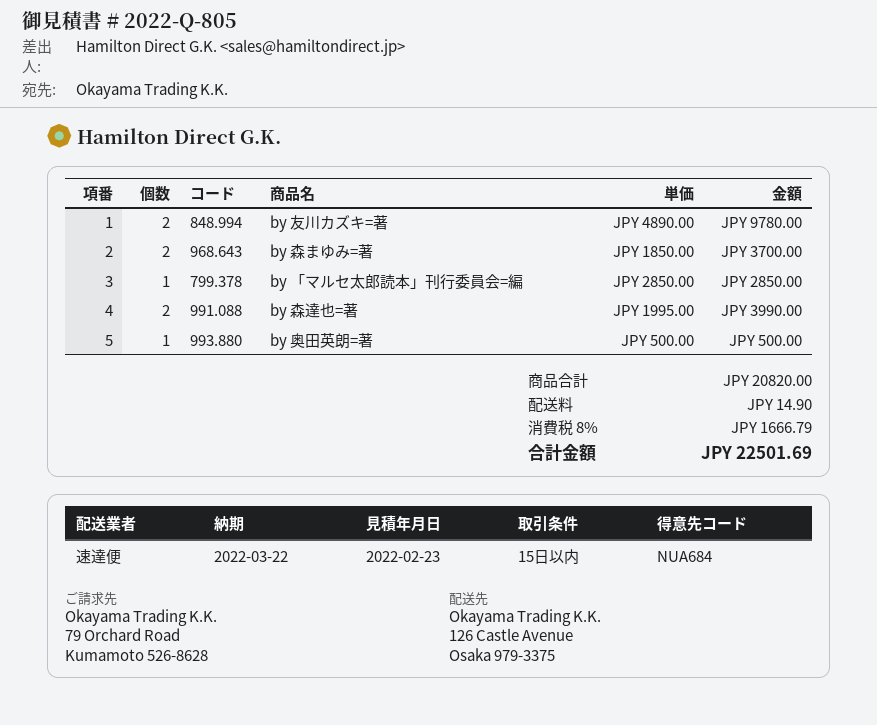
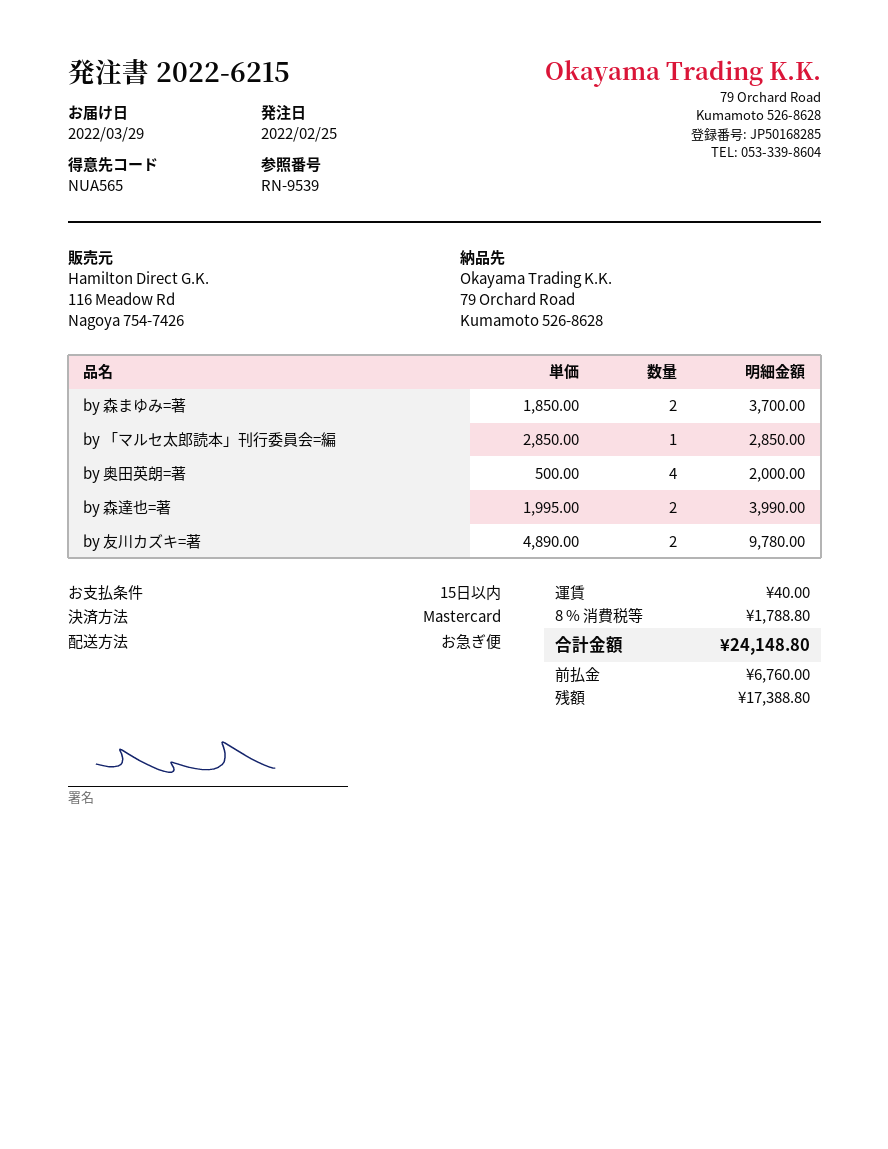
delivery date: 2022-03-22 -> 2022-03-29
customer number: NUA684 -> NUA565
ship to: 126 Castle Avenue, Osaka 979-3375 -> 79 Orchard Road, Kumamoto 526-8628
by 奥田英朗=著: 1 x 500.00 = 500.00 -> 4 x 500.00 = 2000.00
shipping: 14.90 -> 40.00
tax: 8% = 1666.79 -> 8% = 1788.80
total: 22501.69 -> 24148.80

